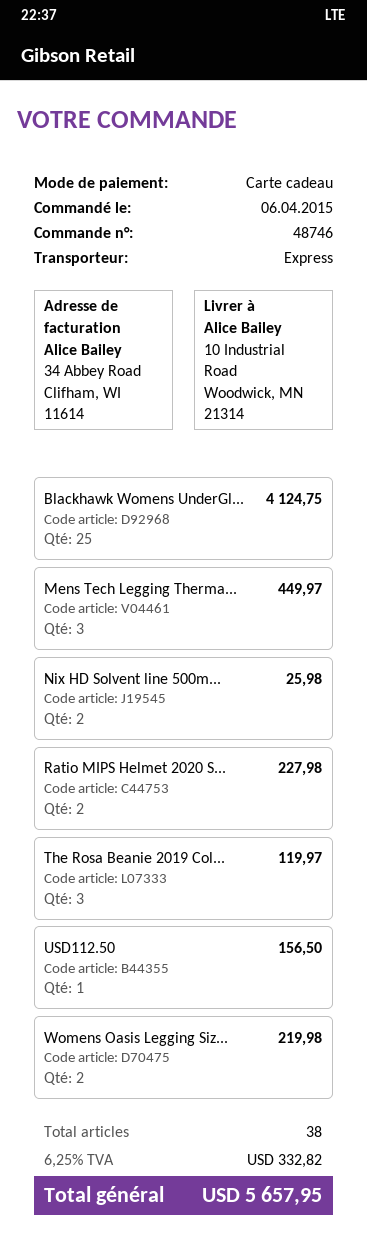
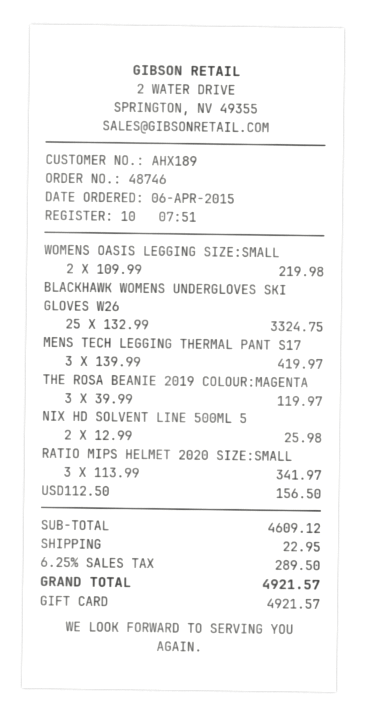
Blackhawk Womens UnderGl...: 25 for 4124.75 -> 25 for 3324.75
Mens Tech Legging Therma...: 3 for 449.97 -> 3 for 419.97
Ratio MIPS Helmet 2020 S...: 2 for 227.98 -> 3 for 341.97
shipping: none -> 22.95
tax: 6.25% = 332.82 -> 6.25% = 289.50
total: 5657.95 -> 4921.57

